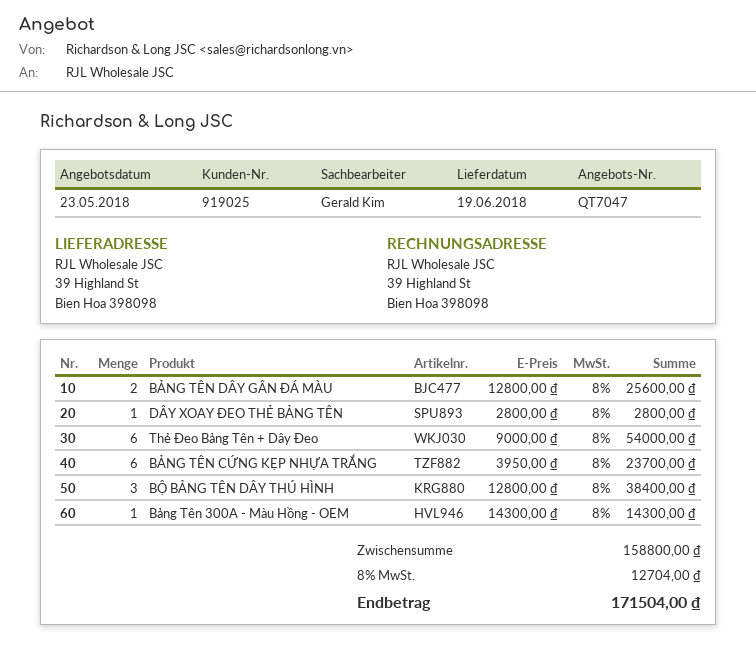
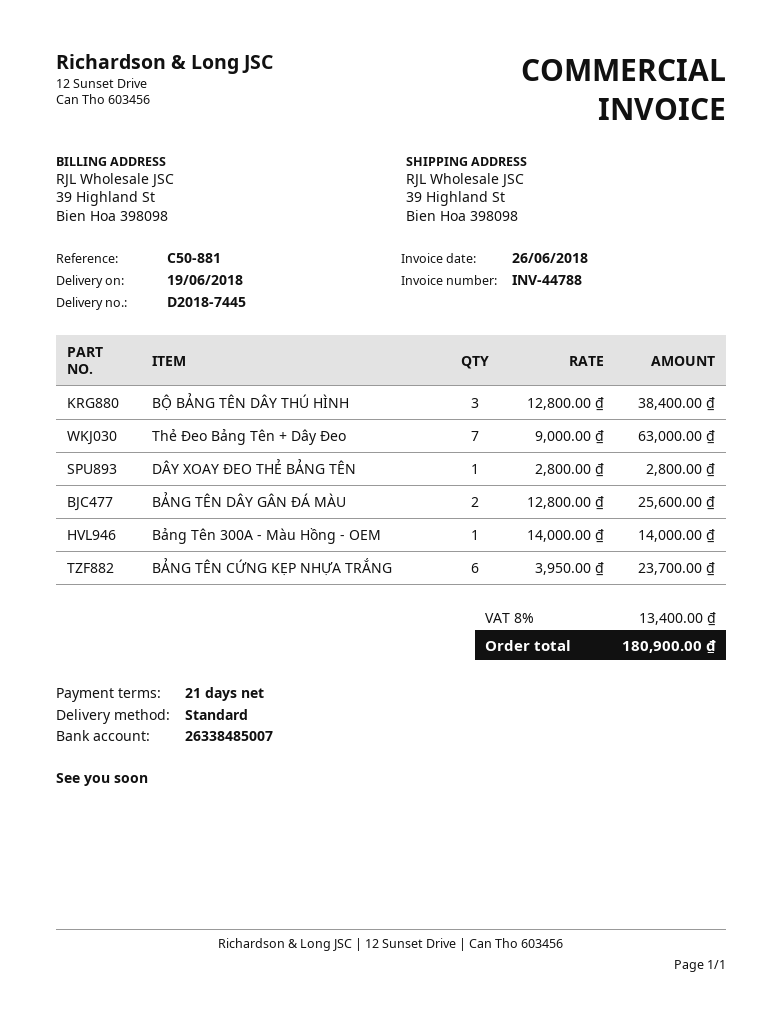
Thẻ Đeo Bảng Tên + Dây Đeo: 6 x 9000.00 = 54000.00 -> 7 x 9000.00 = 63000.00
Bảng Tên 300A - Màu Hồng - OEM: 1 x 14300.00 = 14300.00 -> 1 x 14000.00 = 14000.00
tax: 8% = 12704.00 -> 8% = 13400.00
total: 171504.00 -> 180900.00

